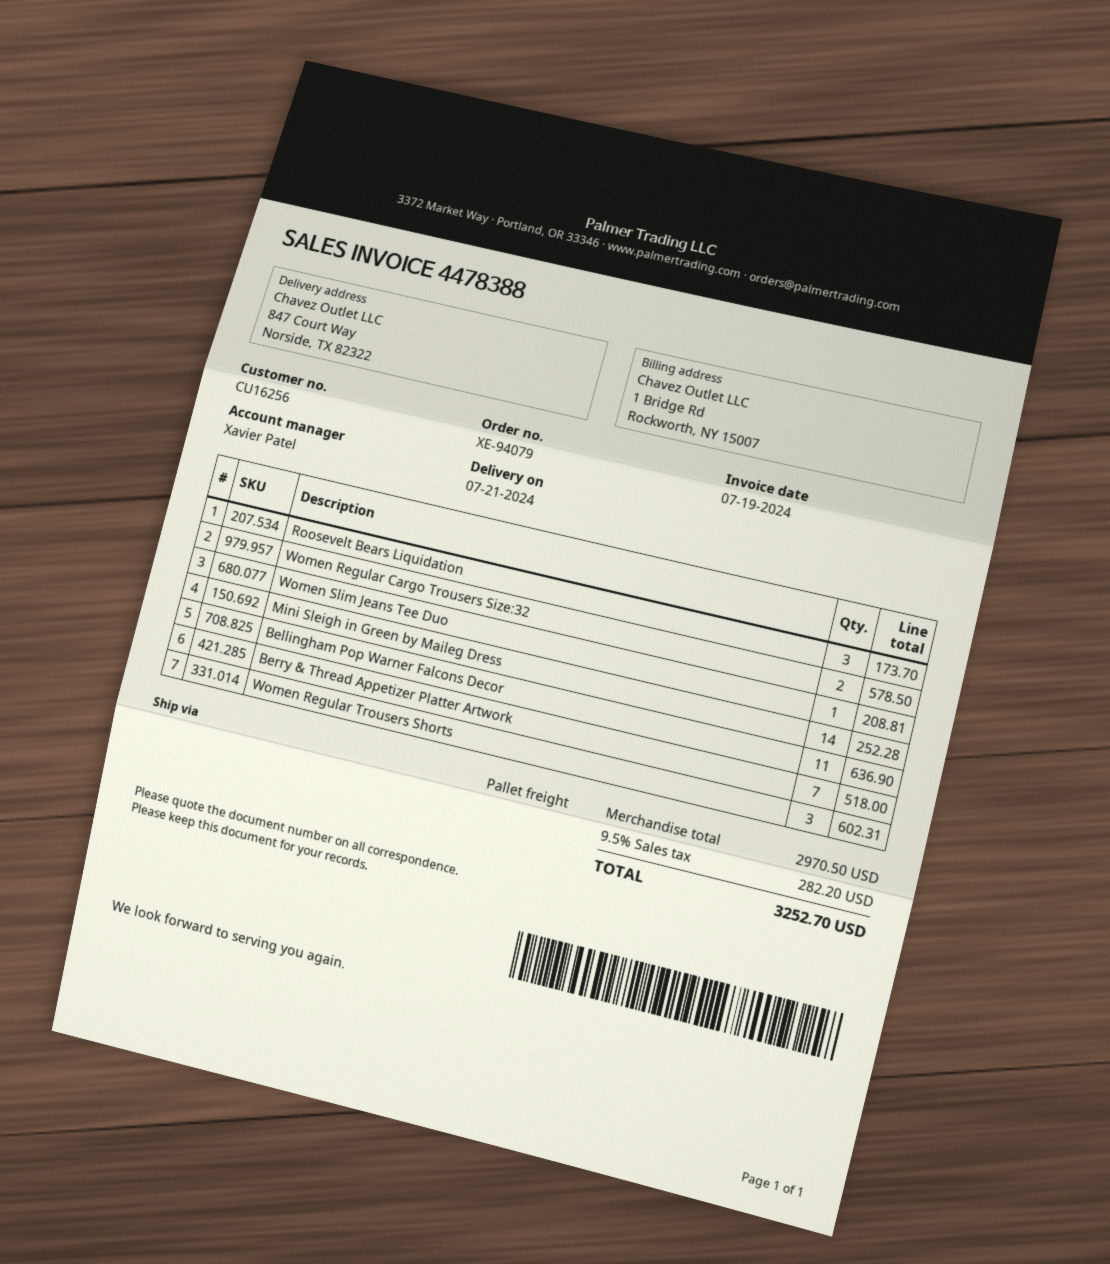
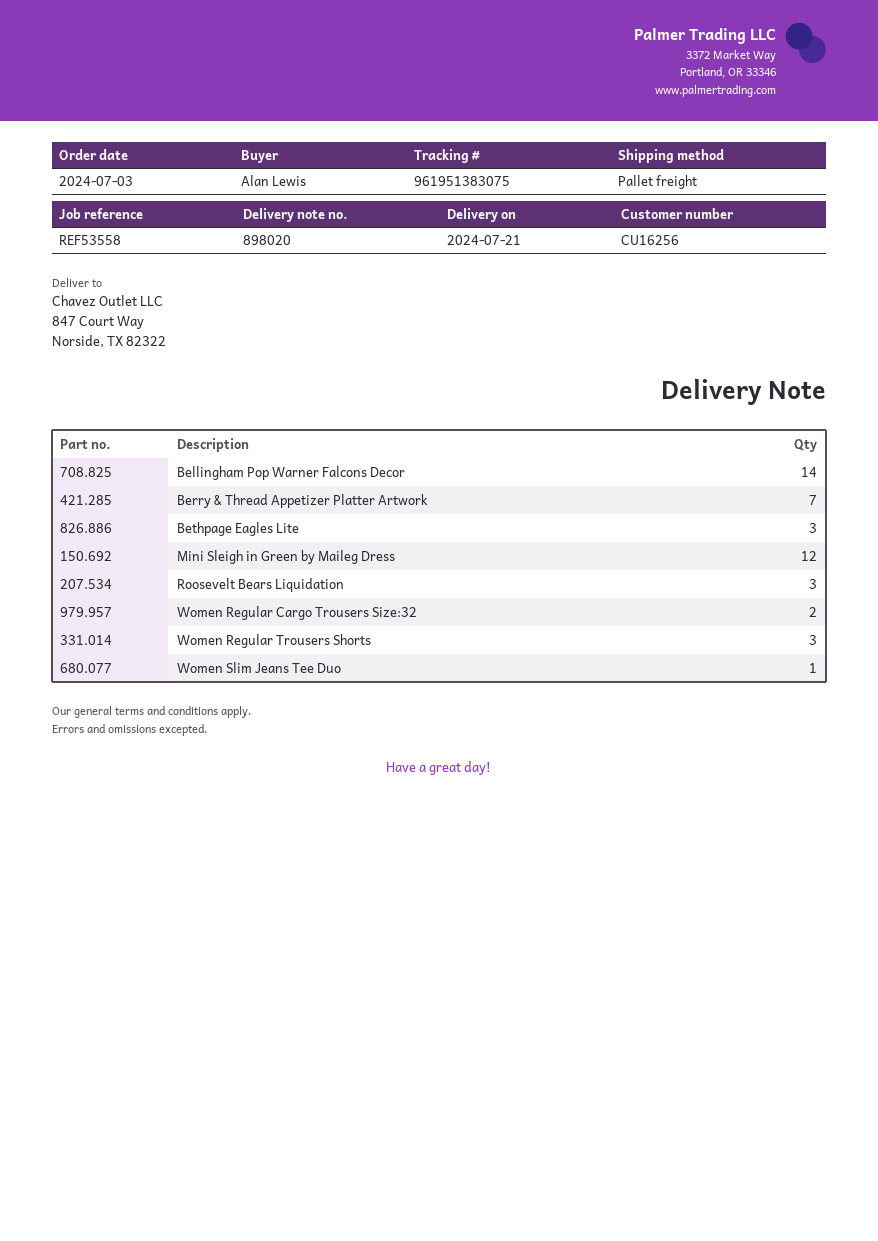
Mini Sleigh in Green by Maileg Dress: 14 -> 12
Bellingham Pop Warner Falcons Decor: 11 -> 14
Bethpage Eagles Lite: none -> 3

